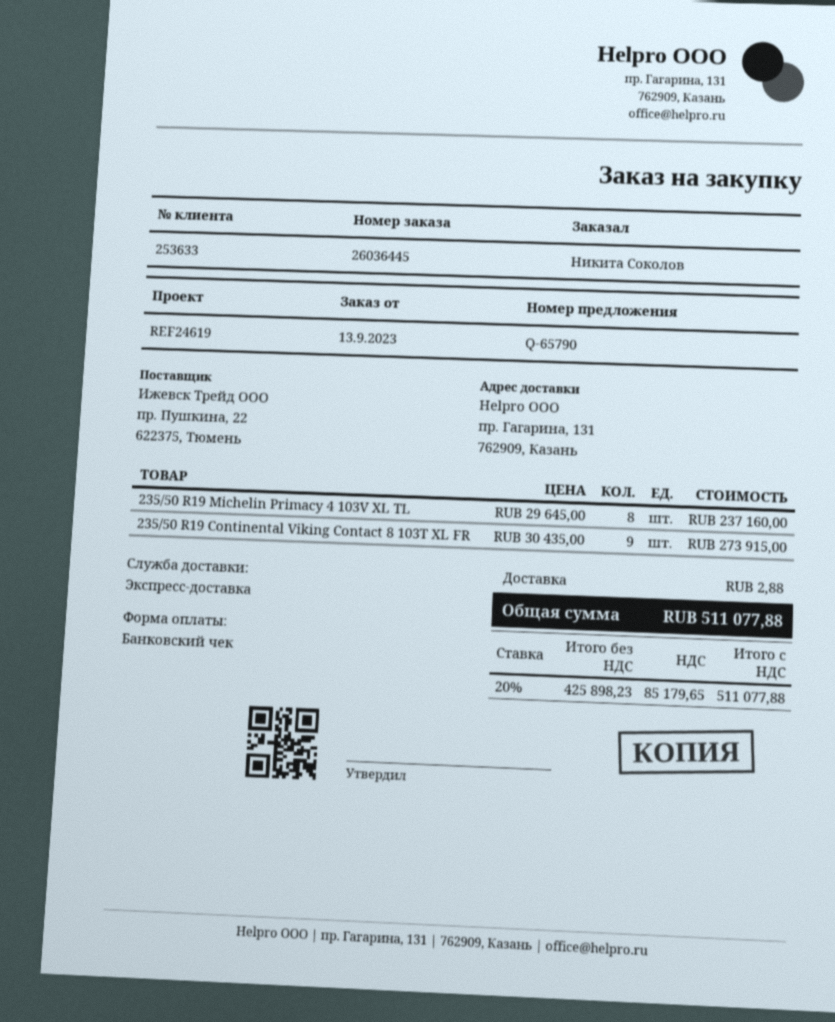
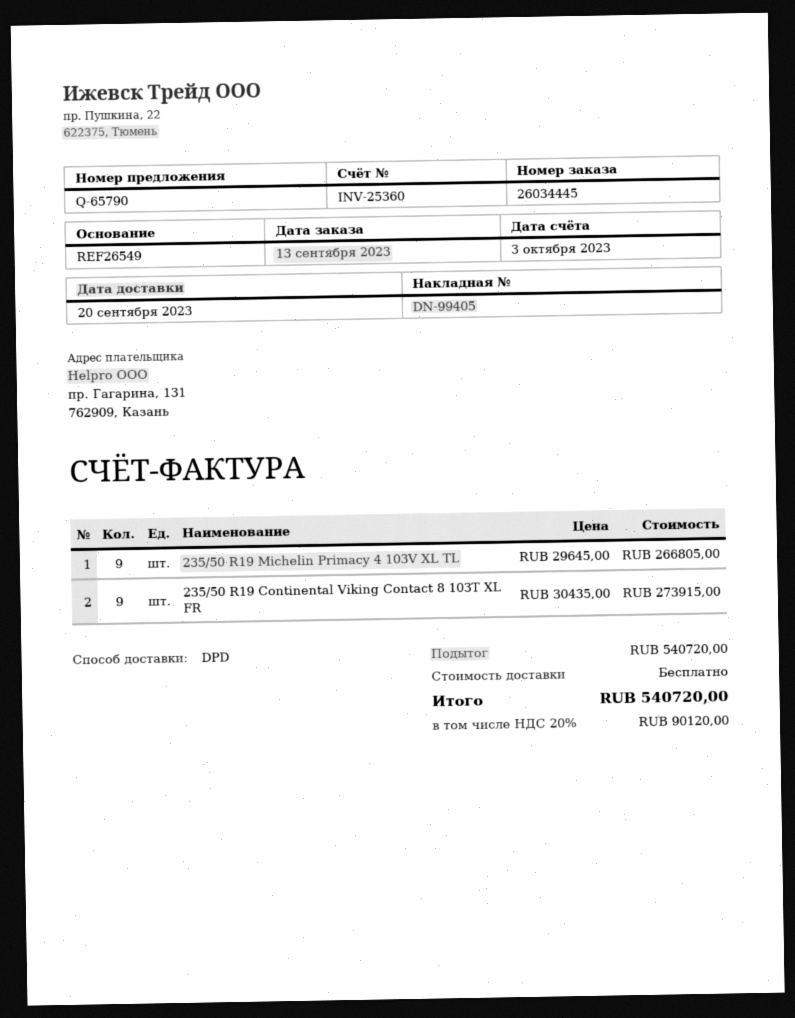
order number: 26036445 -> 26034445
reference: REF24619 -> REF26549
shipping method: express -> DPD
235/50 R19 Michelin Primacy 4 103V XL TL: 8 x 29645.00 = 237160.00 -> 9 x 29645.00 = 266805.00
shipping: 2.88 -> 0.00
tax: 20% = 85179.65 -> 20% = 90120.00
total: 511077.88 -> 540720.00

